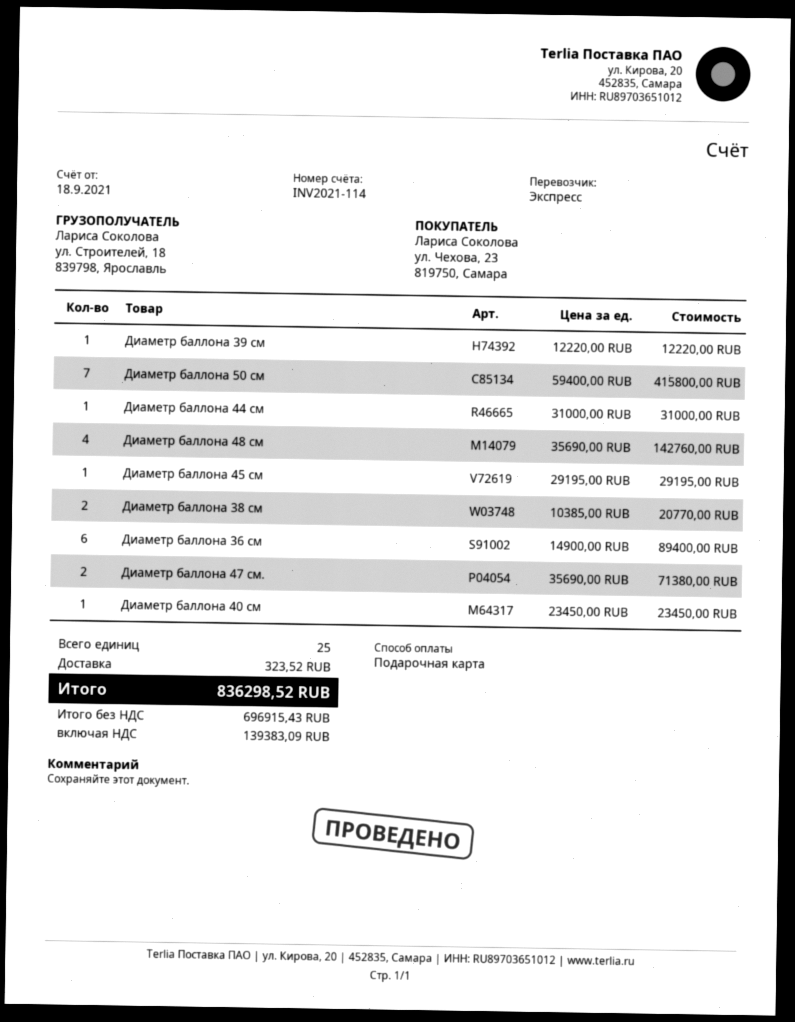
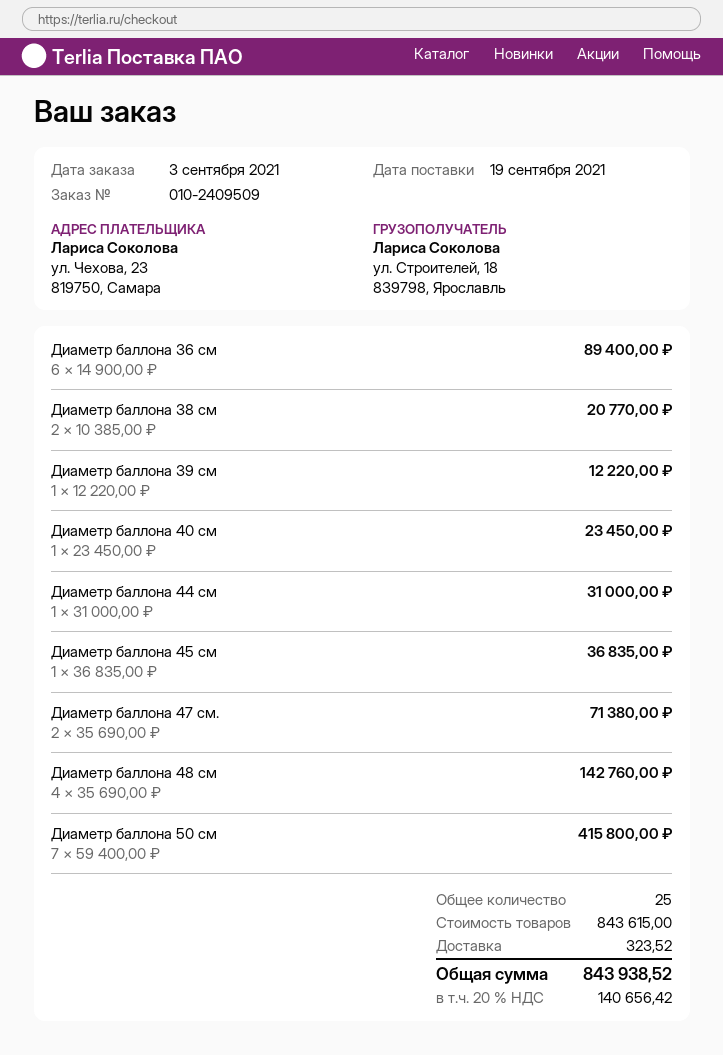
Диаметр баллона 45 см: 1 x 29195.00 = 29195.00 -> 1 x 36835.00 = 36835.00
tax: 139383.09 -> 140656.42
total: 836298.52 -> 843938.52

